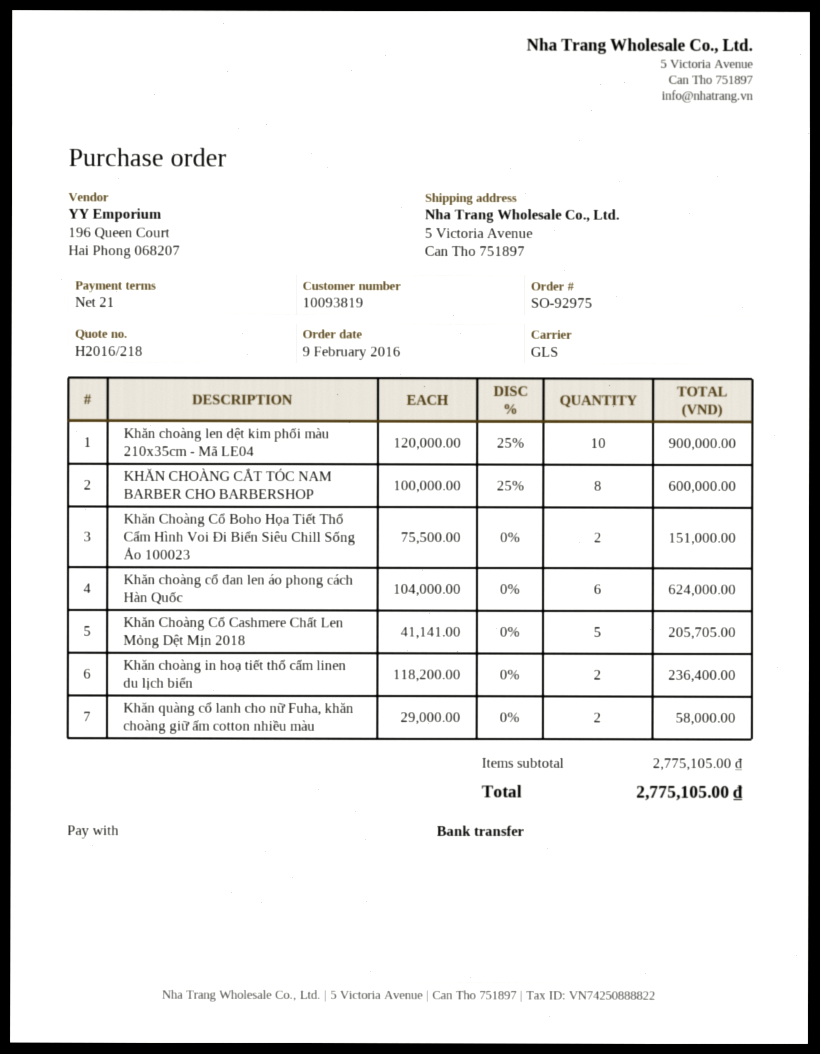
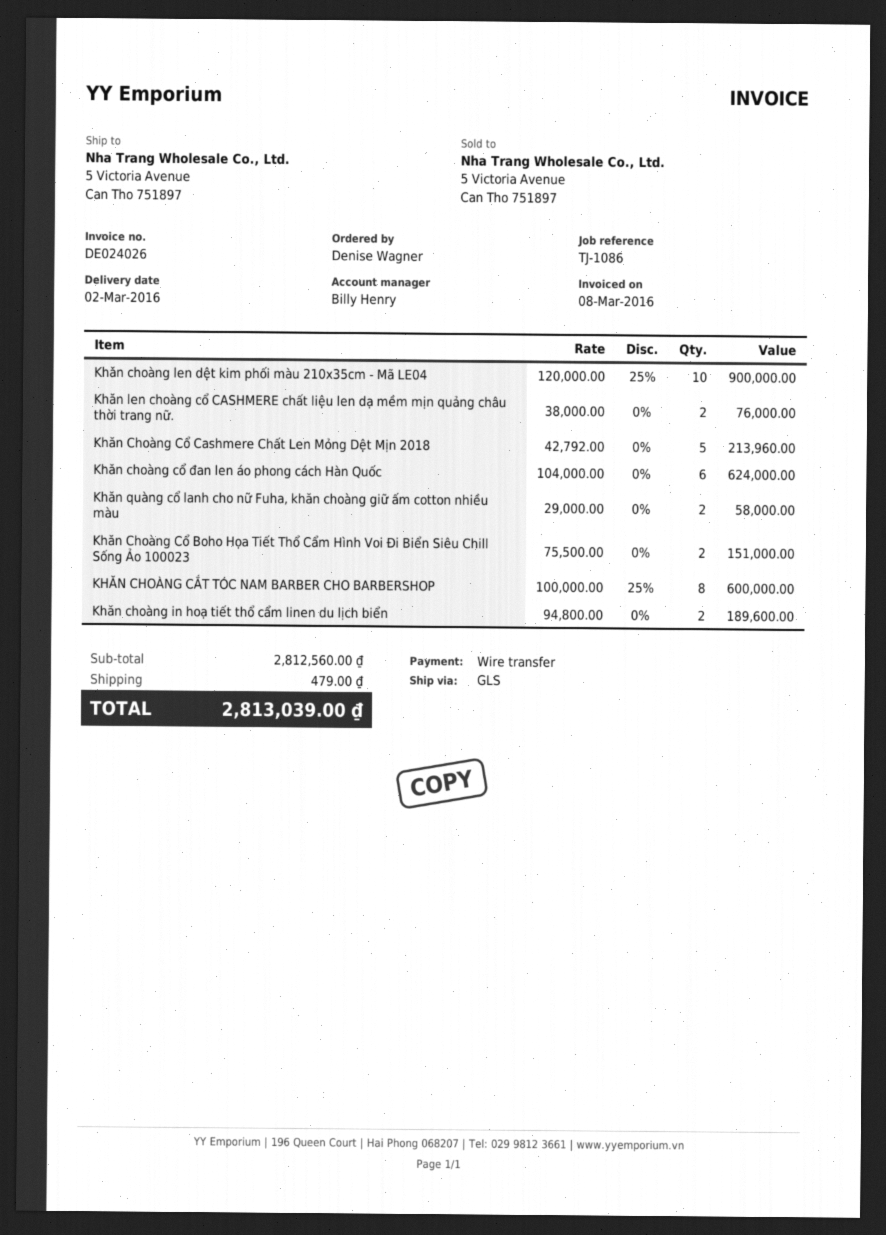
Khăn Choàng Cổ Cashmere Chất Len Mỏng Dệt Mịn 2018: 5 x 41141.00 = 205705.00 -> 5 x 42792.00 = 213960.00
Khăn choàng in hoạ tiết thổ cẩm linen du lịch biển: 2 x 118200.00 = 236400.00 -> 2 x 94800.00 = 189600.00
Khăn len choàng cổ CASHMERE chất liệu len dạ mềm mịn quảng châu thời trang nữ.: none -> 2 x 38000.00 = 76000.00
subtotal: 2775105.00 -> 2812560.00
shipping: none -> 479.00
total: 2775105.00 -> 2813039.00

